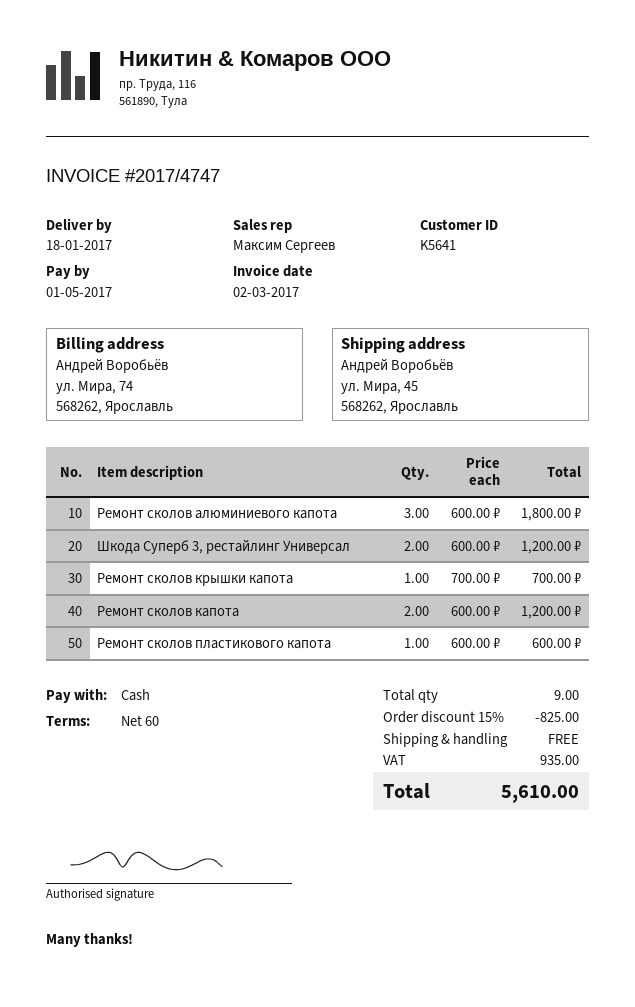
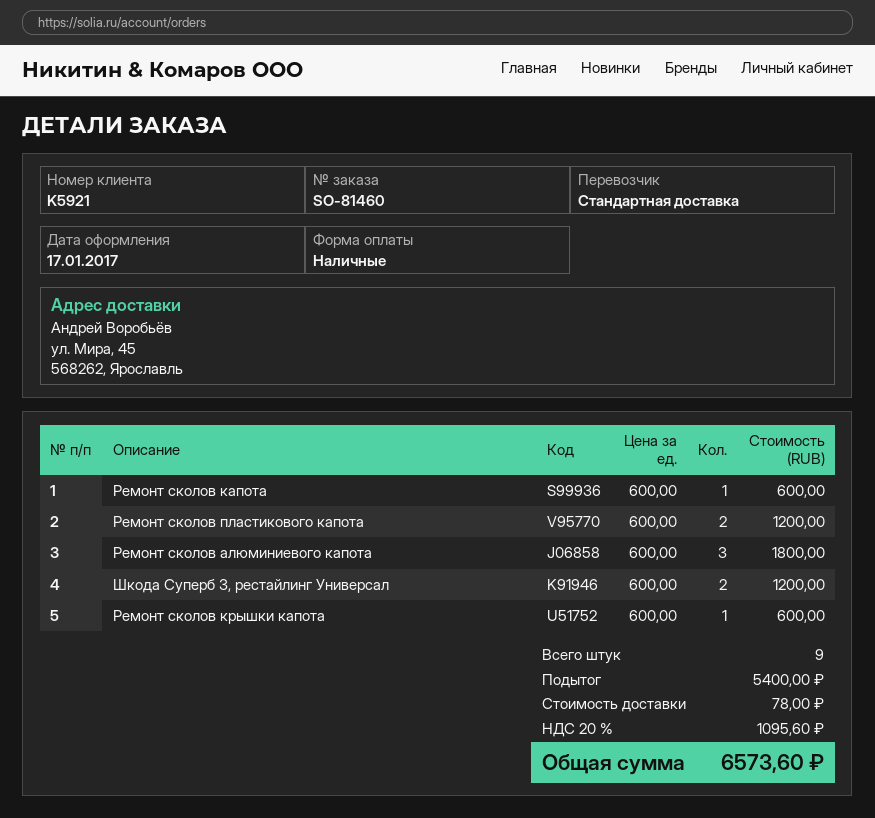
customer number: K5641 -> K5921
Ремонт сколов крышки капота: 1 x 700.00 = 700.00 -> 1 x 600.00 = 600.00
Ремонт сколов капота: 2 x 600.00 = 1200.00 -> 1 x 600.00 = 600.00
Ремонт сколов пластикового капота: 1 x 600.00 = 600.00 -> 2 x 600.00 = 1200.00
discount: 15% = 825.00 -> none
shipping: 0.00 -> 78.00
tax: 935.00 -> 1095.60
total: 5610.00 -> 6573.60

